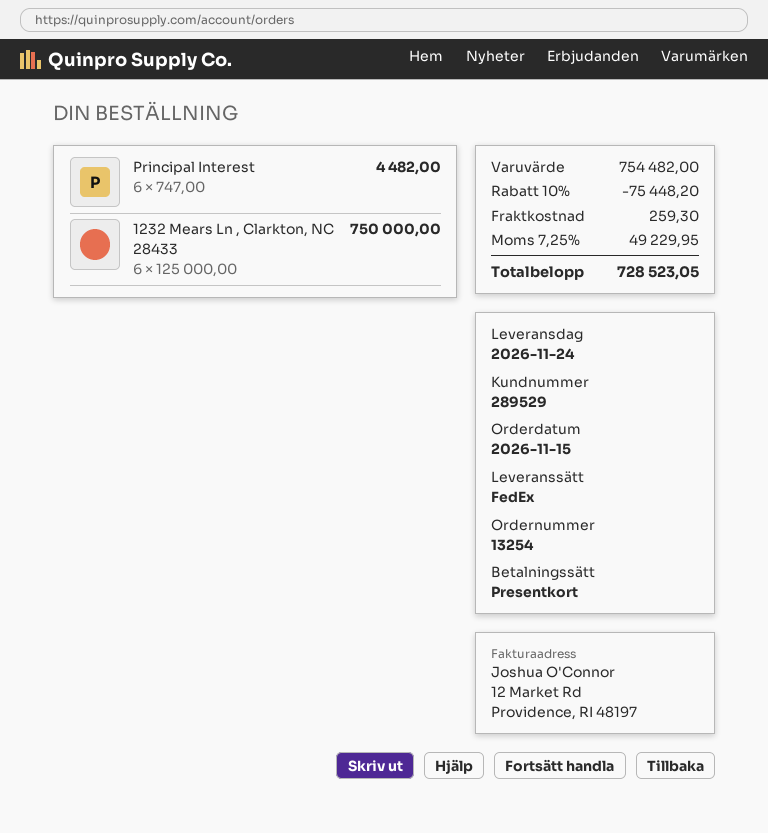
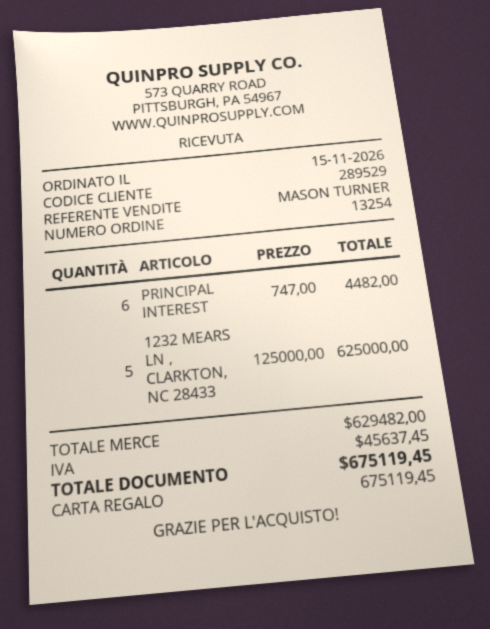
1232 Mears Ln , Clarkton, NC 28433: 6 x 125000.00 = 750000.00 -> 5 x 125000.00 = 625000.00
subtotal: 754482.00 -> 629482.00
discount: 10% = 75448.20 -> none
shipping: 259.30 -> none
tax: 49229.95 -> 45637.45
total: 728523.05 -> 675119.45

